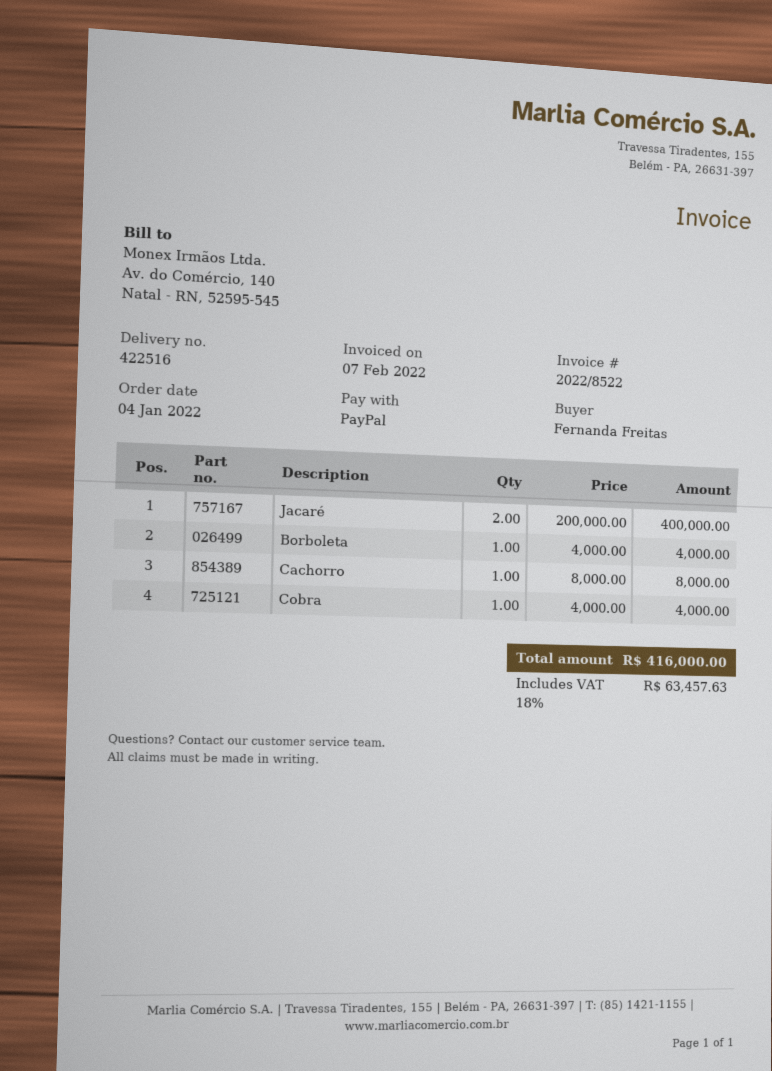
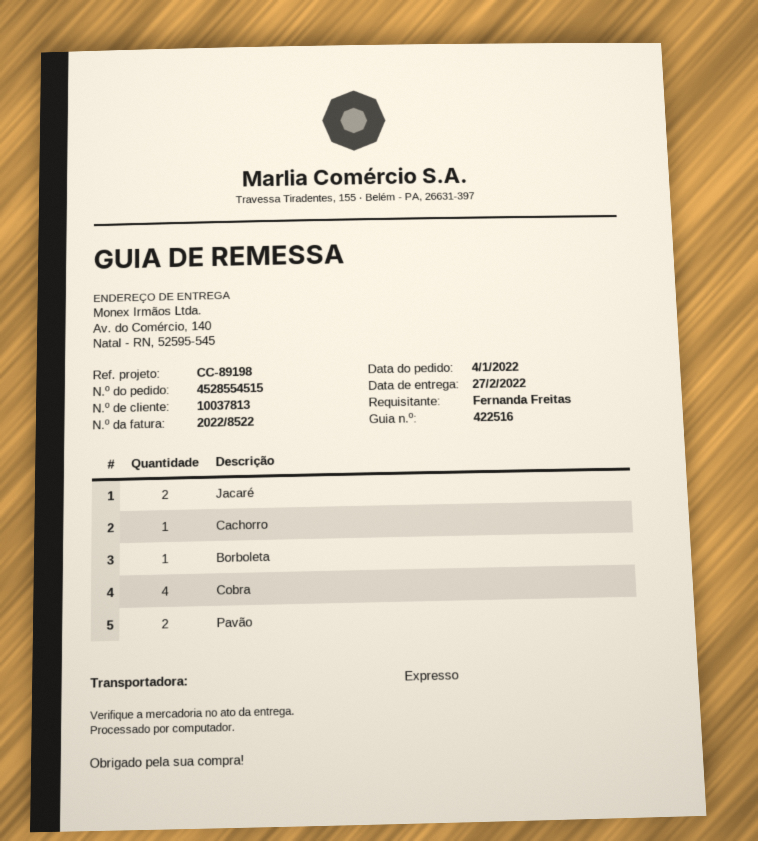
Cobra: 1 -> 4
Pavão: none -> 2

